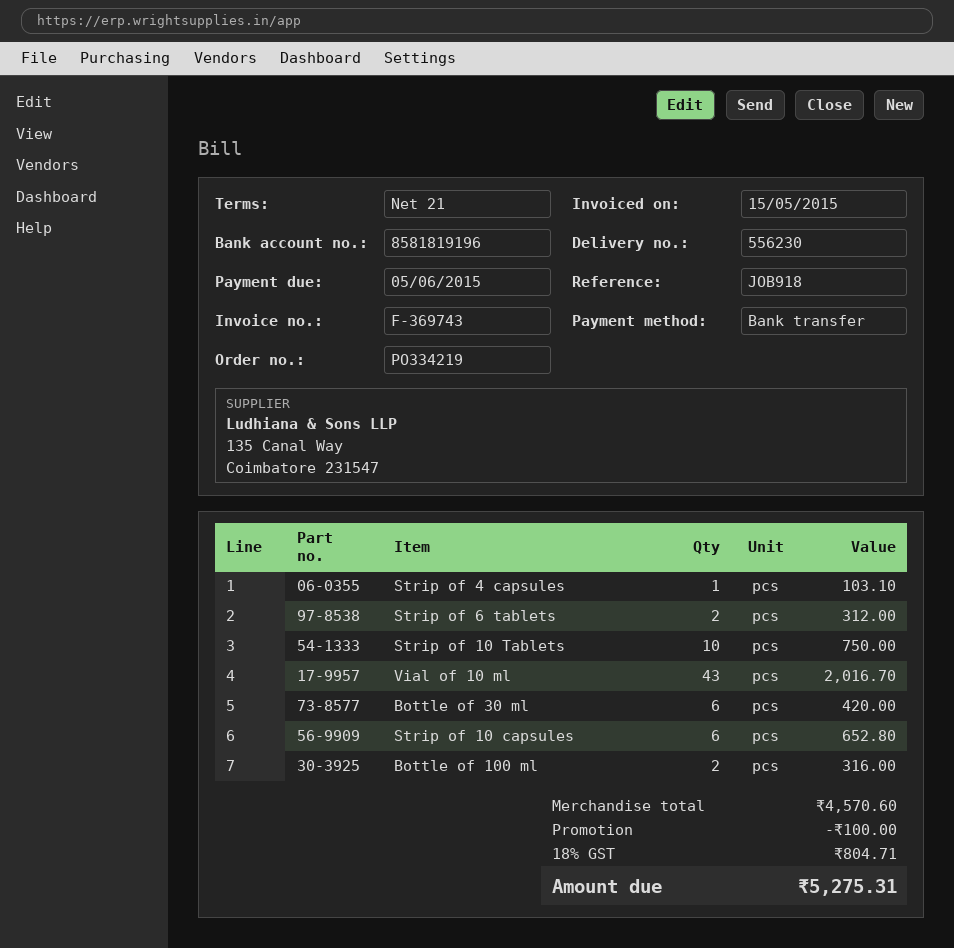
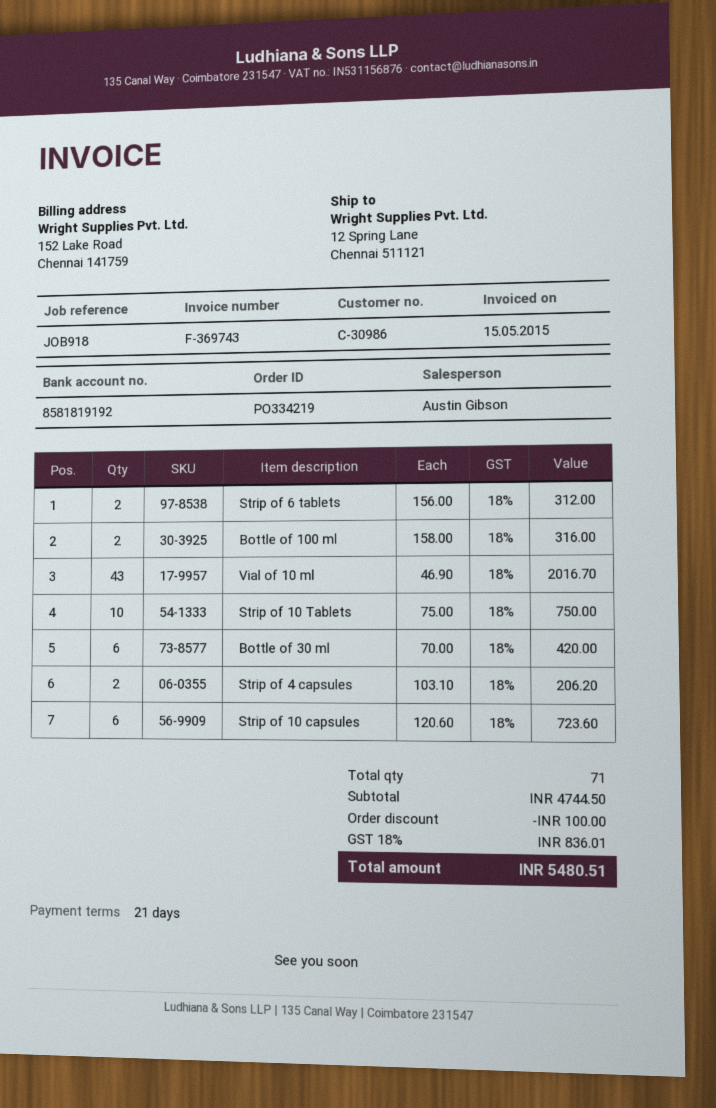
bank account: 8581819196 -> 8581819192
Strip of 4 capsules: 1 for 103.10 -> 2 for 206.20
Strip of 10 capsules: 6 for 652.80 -> 6 for 723.60
subtotal: 4570.60 -> 4744.50
tax: 18% = 804.71 -> 18% = 836.01
total: 5275.31 -> 5480.51

